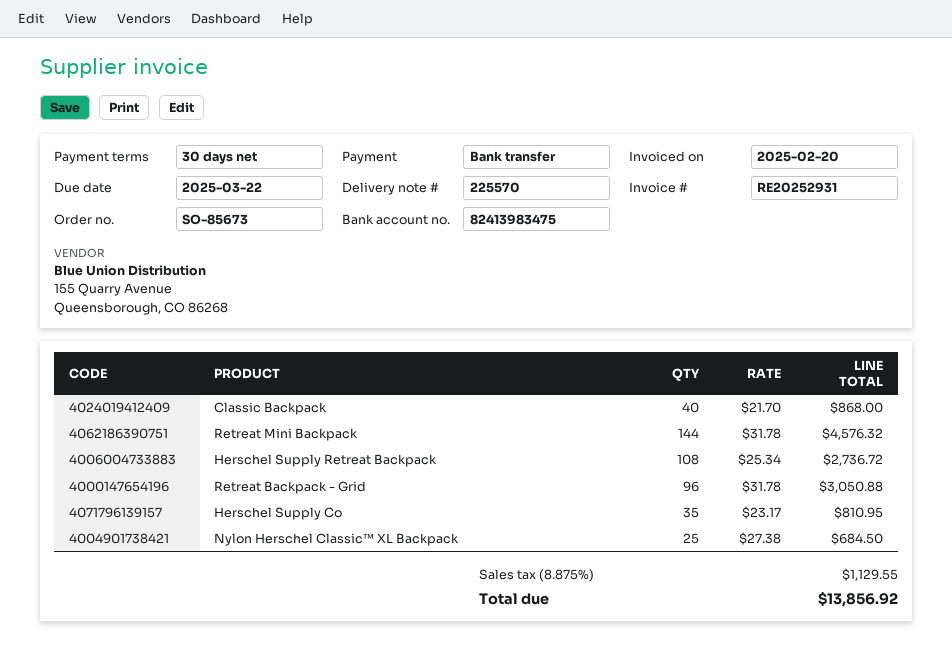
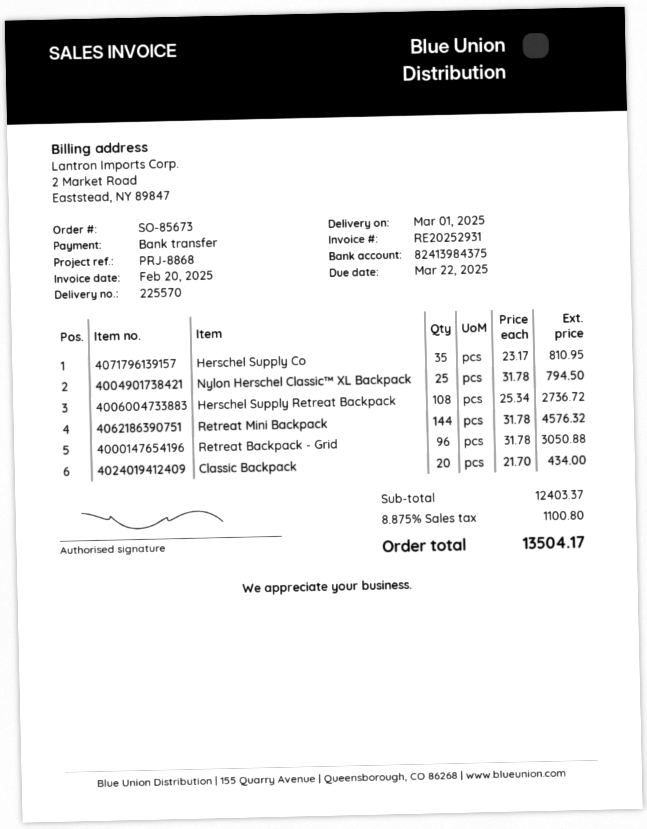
bank account: 82413983475 -> 82413984375
Classic Backpack: 40 x 21.70 = 868.00 -> 20 x 21.70 = 434.00
Nylon Herschel Classic™ XL Backpack: 25 x 27.38 = 684.50 -> 25 x 31.78 = 794.50
tax: 8.875% = 1129.55 -> 8.875% = 1100.80
total: 13856.92 -> 13504.17

